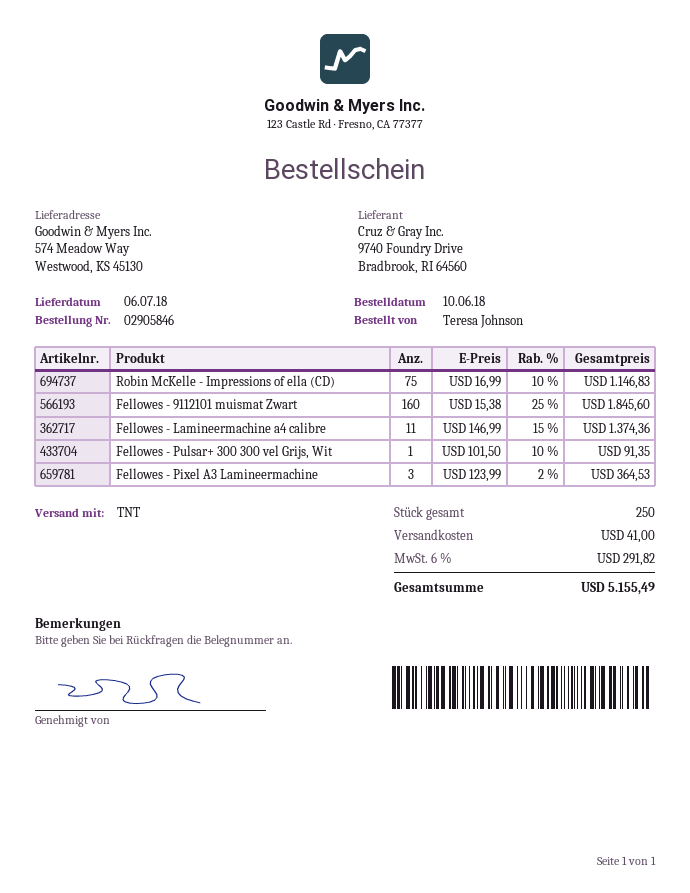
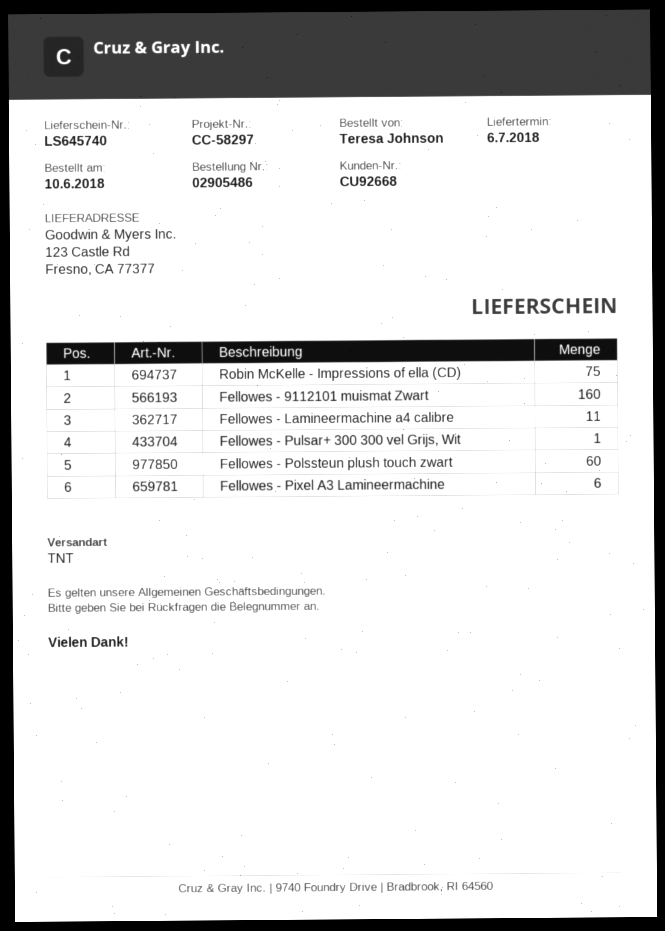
order number: 02905846 -> 02905486
ship to: 574 Meadow Way, Westwood, KS 45130 -> 123 Castle Rd, Fresno, CA 77377
Fellowes - Pixel A3 Lamineermachine: 3 -> 6
Fellowes - Polssteun plush touch zwart: none -> 60

